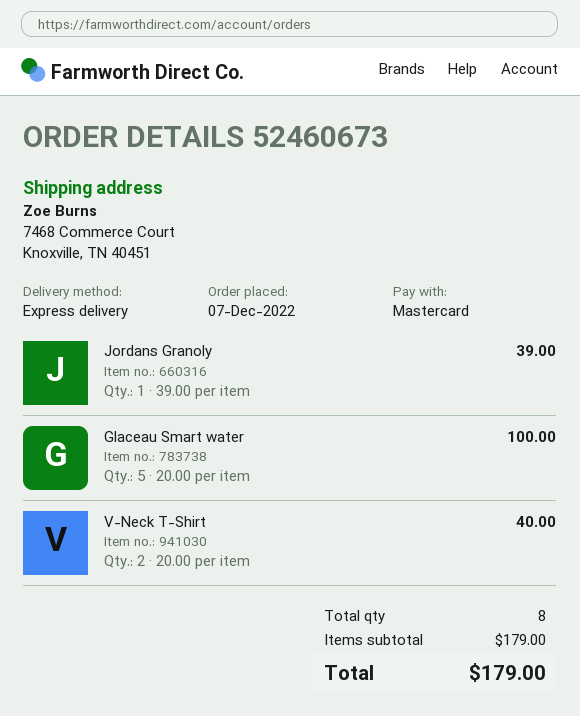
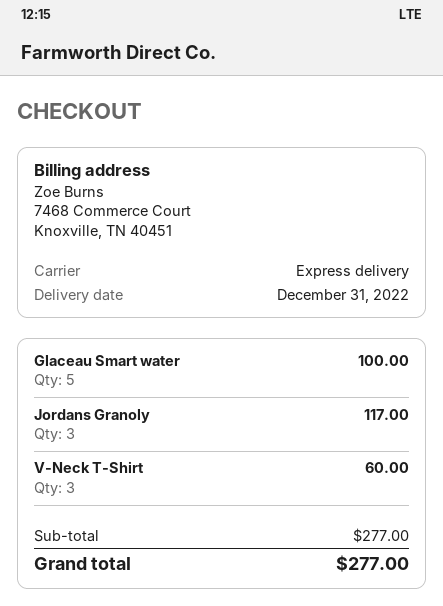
Jordans Granoly: 1 for 39.00 -> 3 for 117.00
V-Neck T-Shirt: 2 for 40.00 -> 3 for 60.00
subtotal: 179.00 -> 277.00
total: 179.00 -> 277.00

